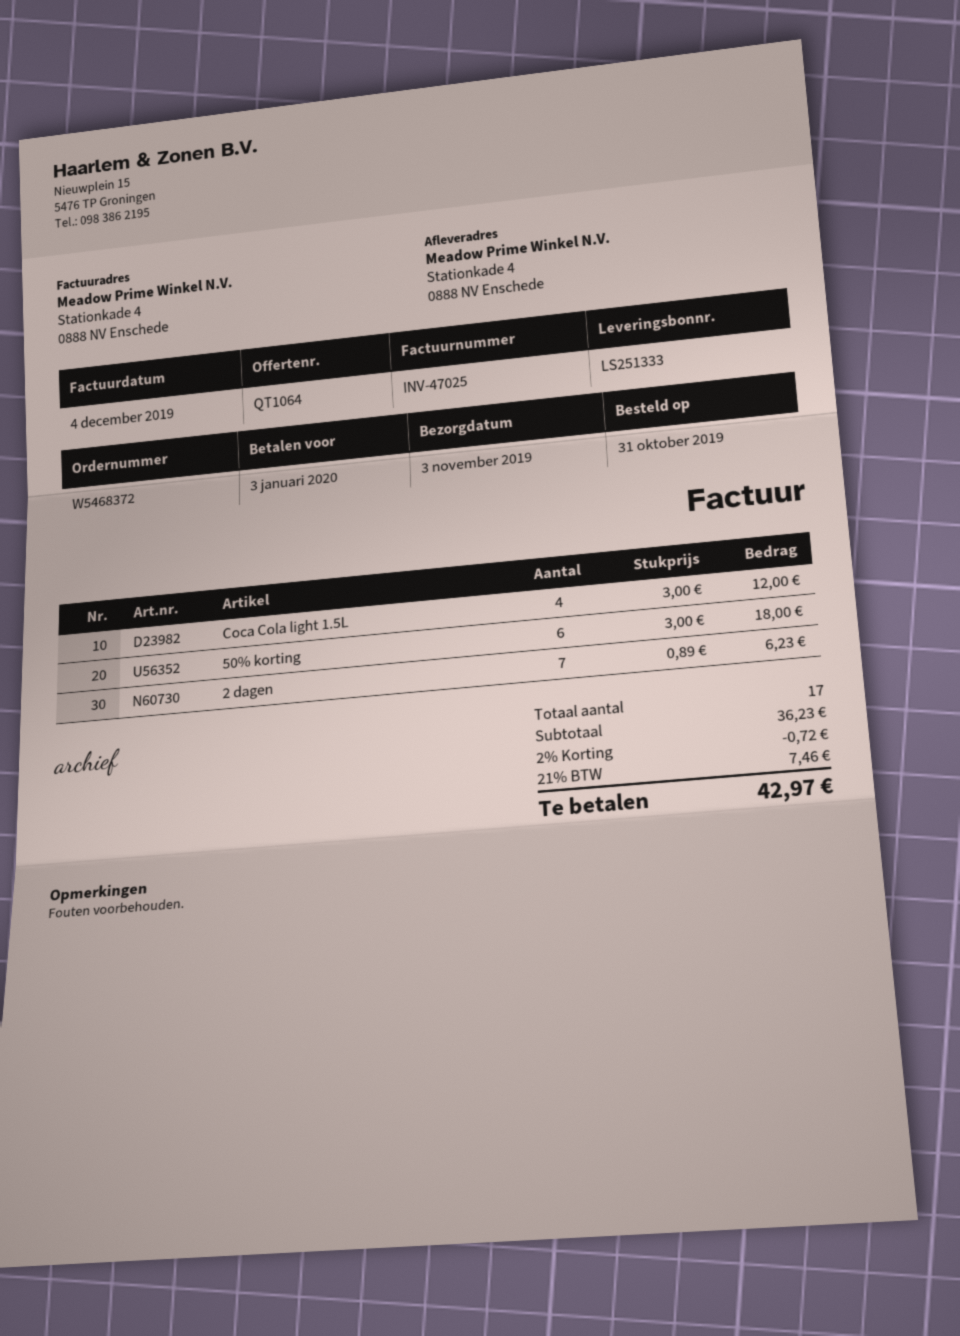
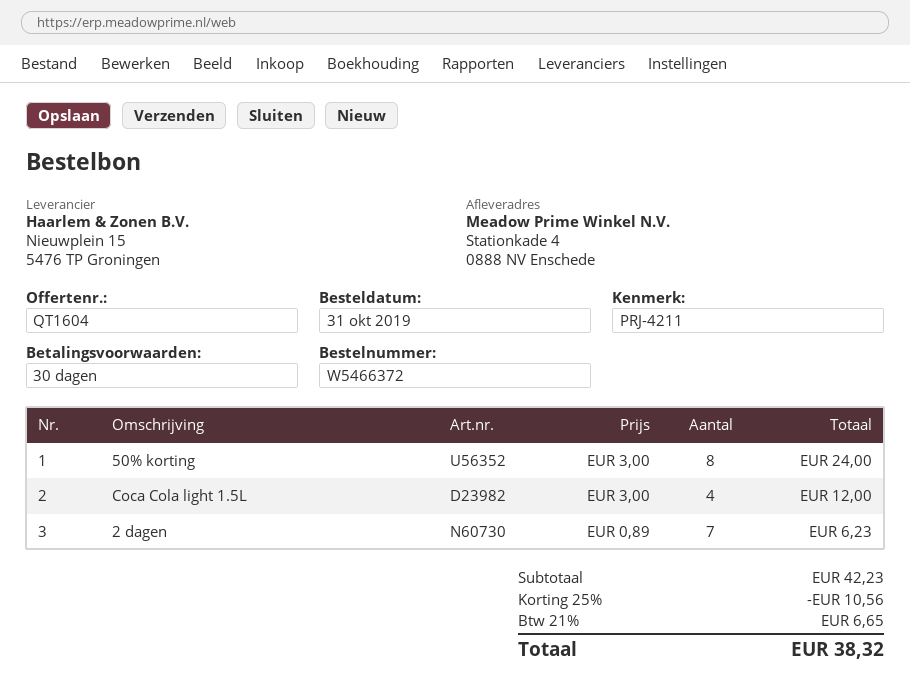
quote number: QT1064 -> QT1604
order number: W5468372 -> W5466372
50% korting: 6 x 3.00 = 18.00 -> 8 x 3.00 = 24.00
subtotal: 36.23 -> 42.23
discount: 2% = 0.72 -> 25% = 10.56
tax: 21% = 7.46 -> 21% = 6.65
total: 42.97 -> 38.32

